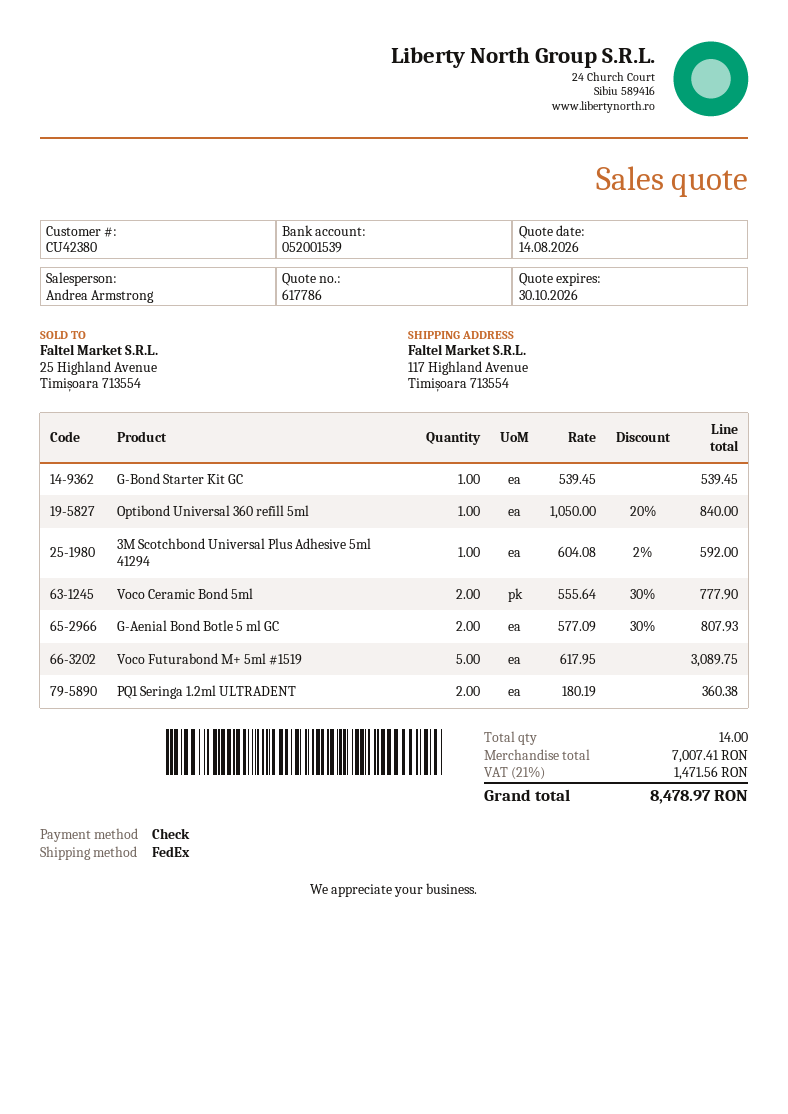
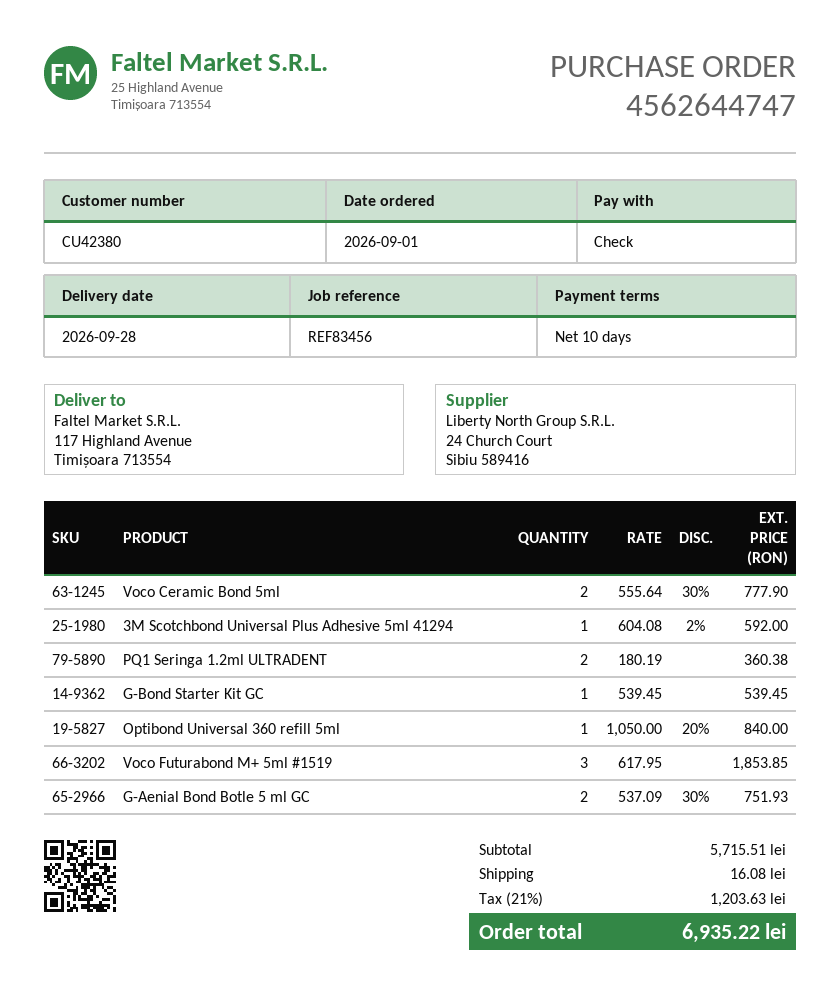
G-Aenial Bond Botle 5 ml GC: 2 x 577.09 - 30% = 807.93 -> 2 x 537.09 - 30% = 751.93
Voco Futurabond M+ 5ml #1519: 5 x 617.95 = 3089.75 -> 3 x 617.95 = 1853.85
subtotal: 7007.41 -> 5715.51
shipping: none -> 16.08
tax: 21% = 1471.56 -> 21% = 1203.63
total: 8478.97 -> 6935.22

